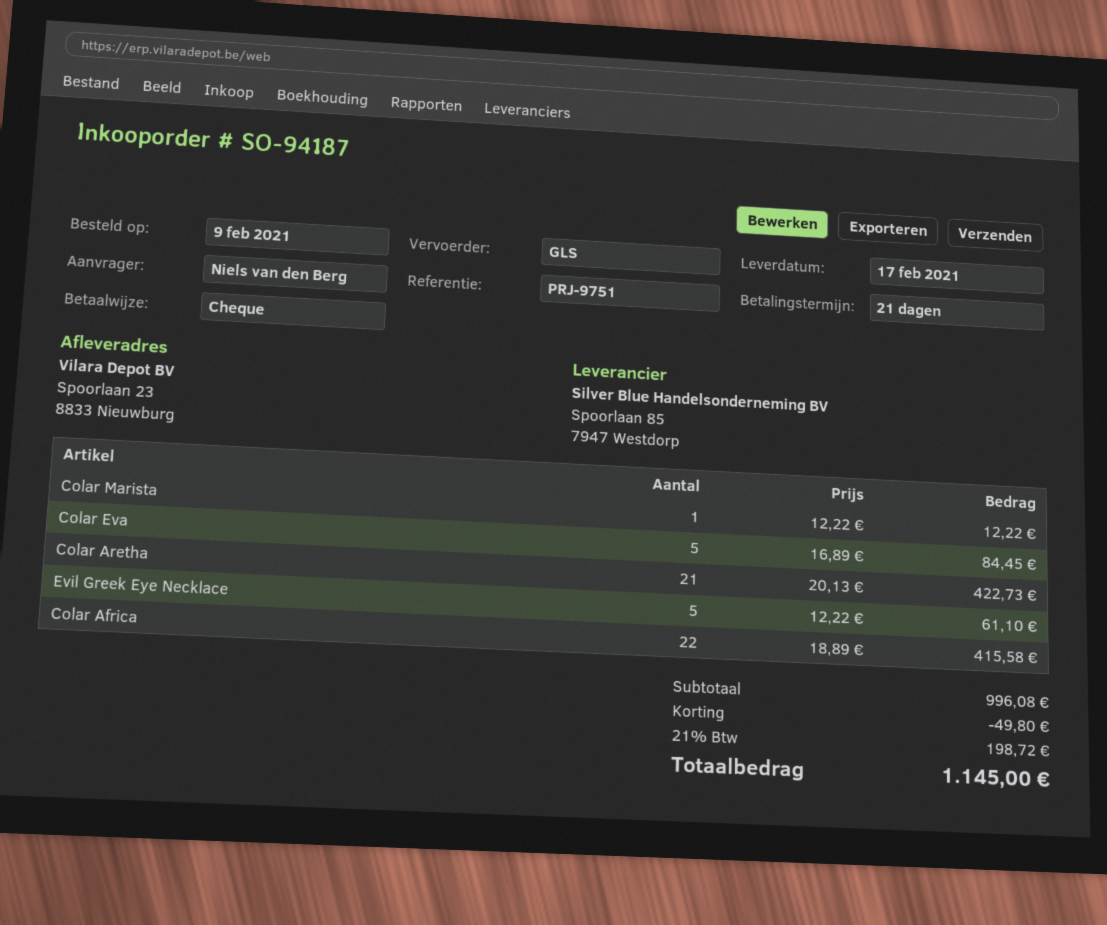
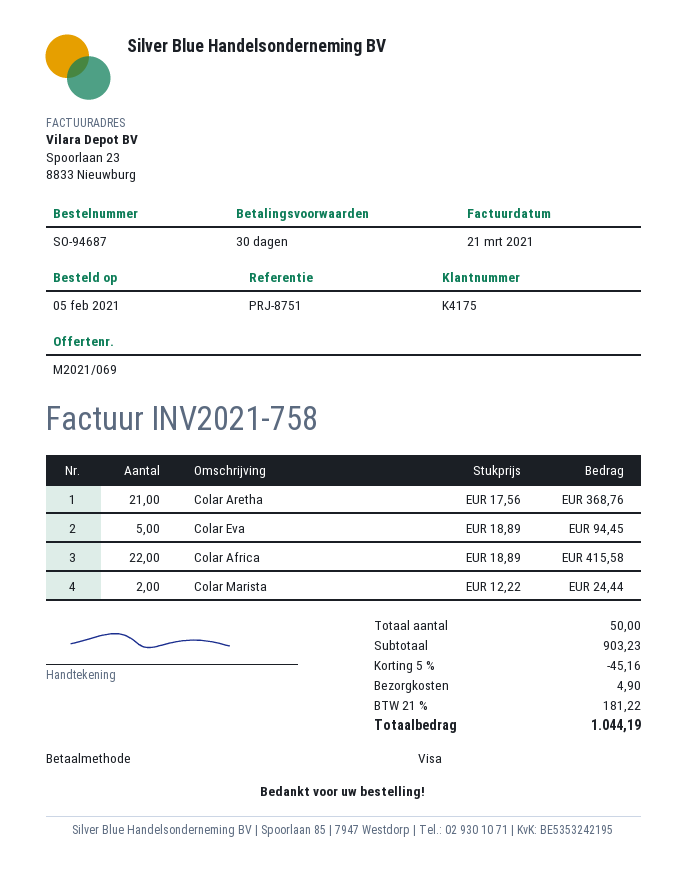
order number: SO-94187 -> SO-94687
order date: 2021-02-09 -> 2021-02-05
payment terms: 21 days -> 30 days
reference: PRJ-9751 -> PRJ-8751
payment method: cheque -> Visa
Colar Marista: 1 x 12.22 = 12.22 -> 2 x 12.22 = 24.44
Colar Eva: 5 x 16.89 = 84.45 -> 5 x 18.89 = 94.45
Colar Aretha: 21 x 20.13 = 422.73 -> 21 x 17.56 = 368.76
Evil Greek Eye Necklace: 5 x 12.22 = 61.10 -> none
subtotal: 996.08 -> 903.23
discount: 49.80 -> 45.16
shipping: none -> 4.90
tax: 21% = 198.72 -> 21% = 181.22
total: 1145.00 -> 1044.19

